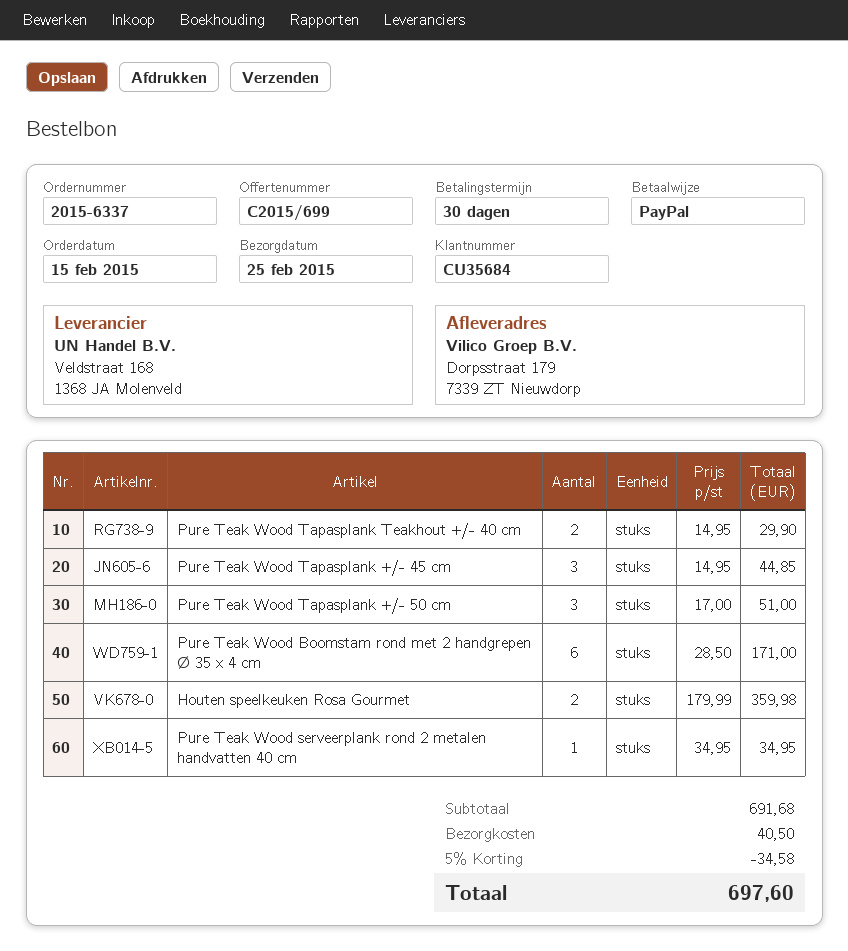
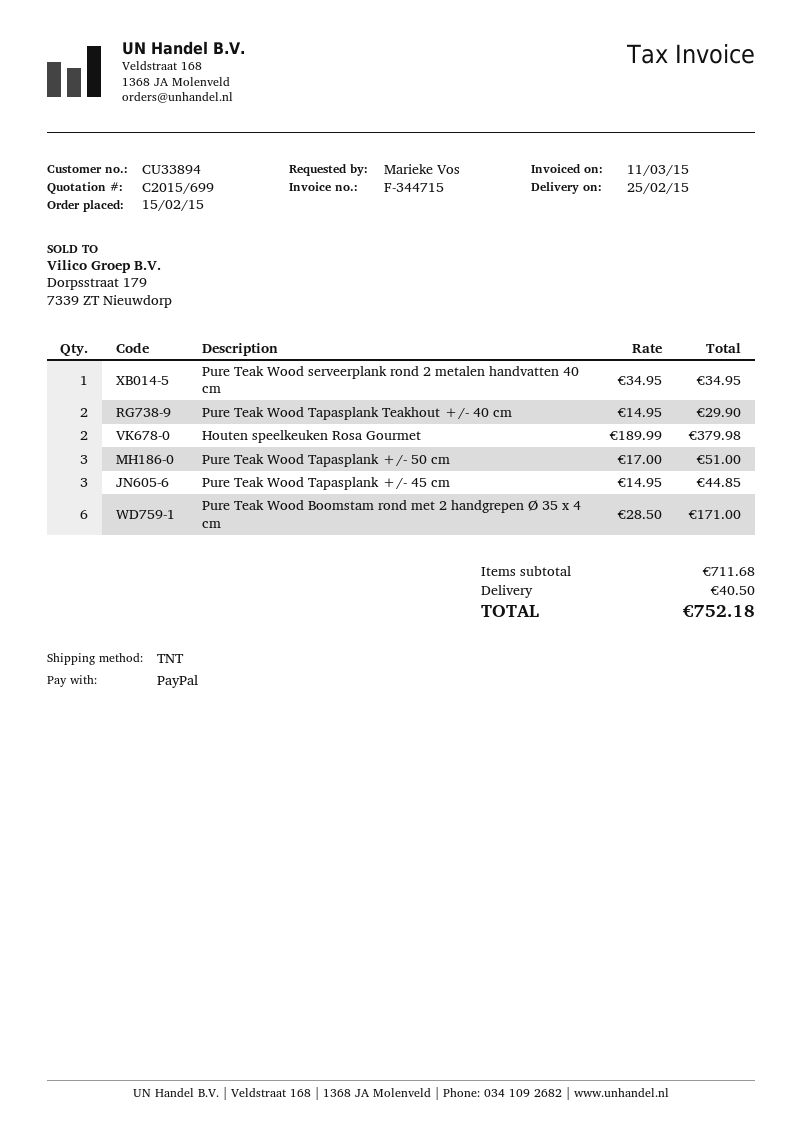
customer number: CU35684 -> CU33894
Houten speelkeuken Rosa Gourmet: 2 x 179.99 = 359.98 -> 2 x 189.99 = 379.98
subtotal: 691.68 -> 711.68
discount: 5% = 34.58 -> none
total: 697.60 -> 752.18

